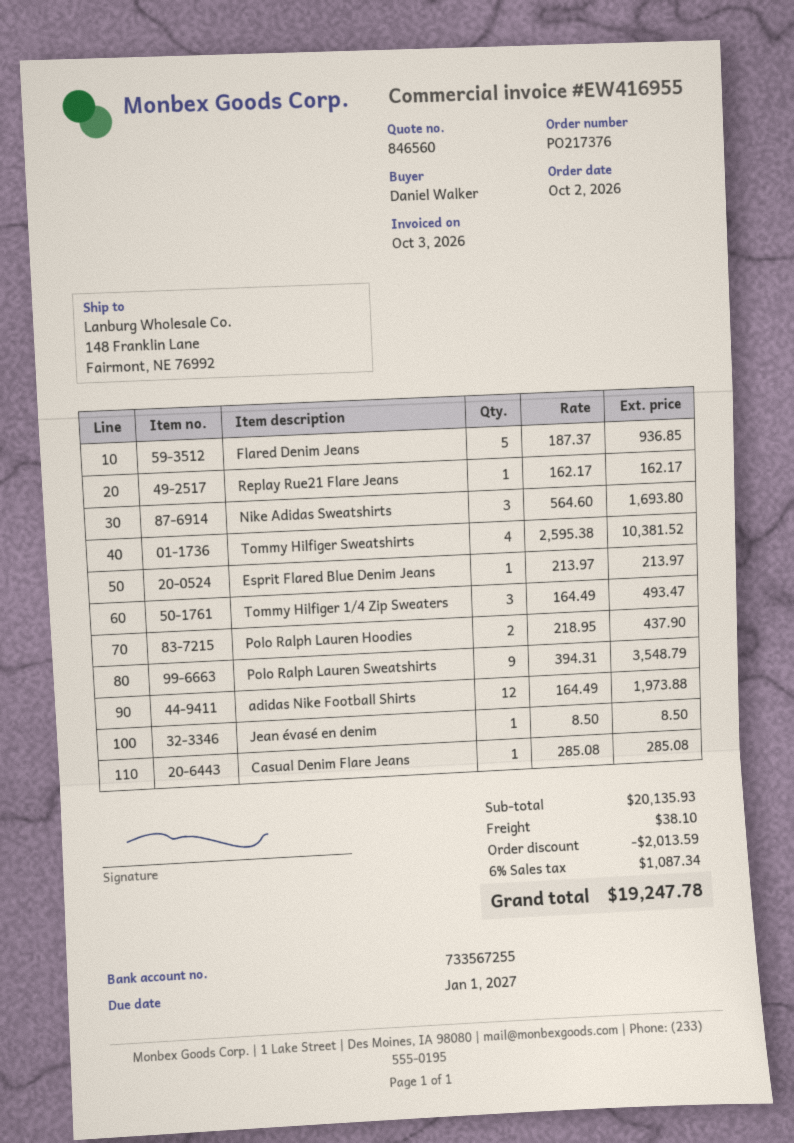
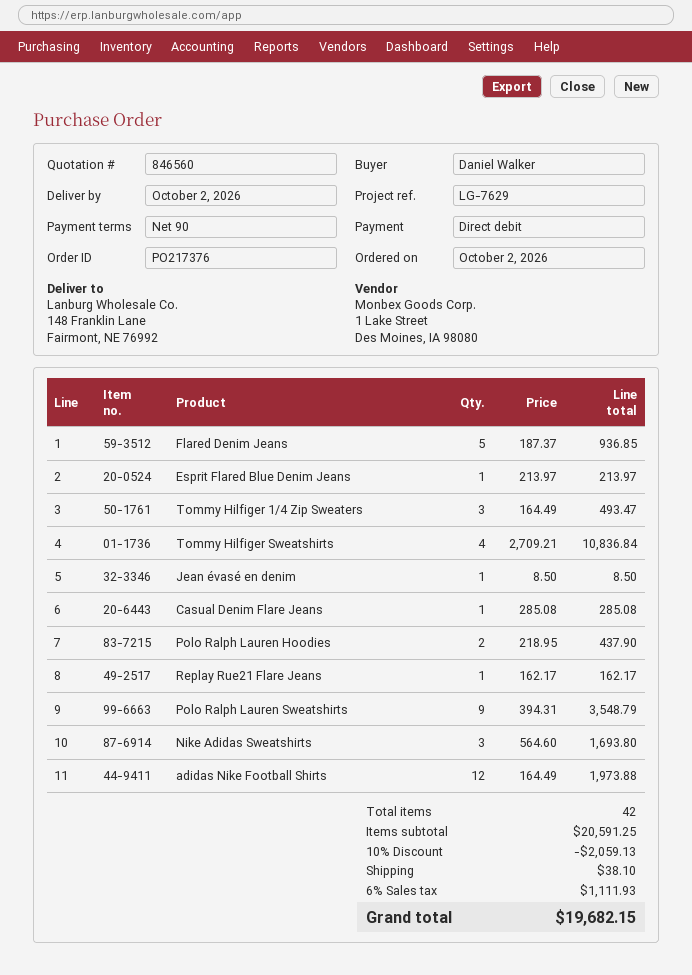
Tommy Hilfiger Sweatshirts: 4 x 2595.38 = 10381.52 -> 4 x 2709.21 = 10836.84
subtotal: 20135.93 -> 20591.25
discount: 2013.59 -> 2059.13
tax: 6% = 1087.34 -> 6% = 1111.93
total: 19247.78 -> 19682.15

